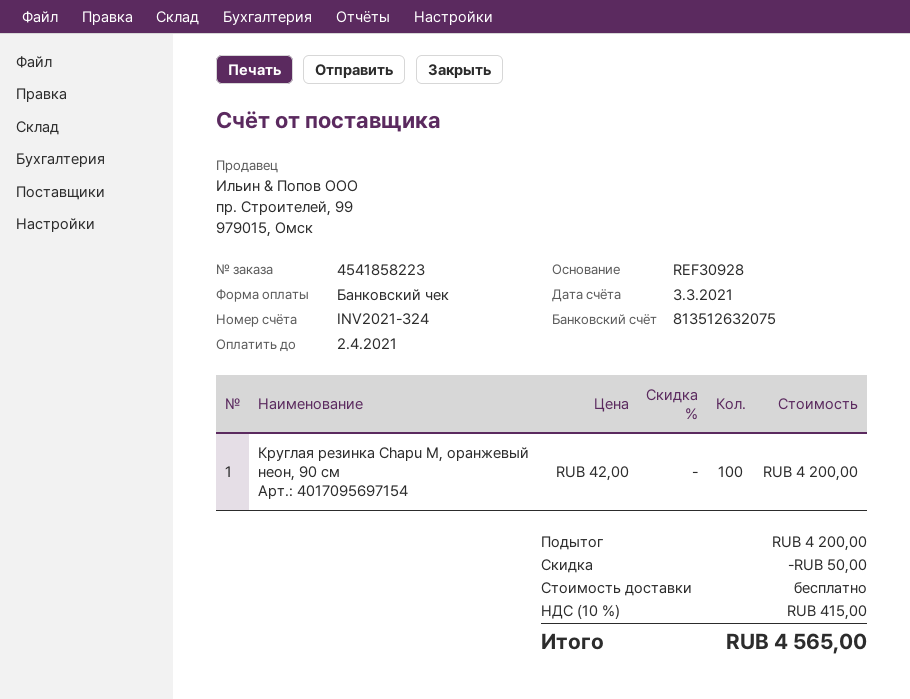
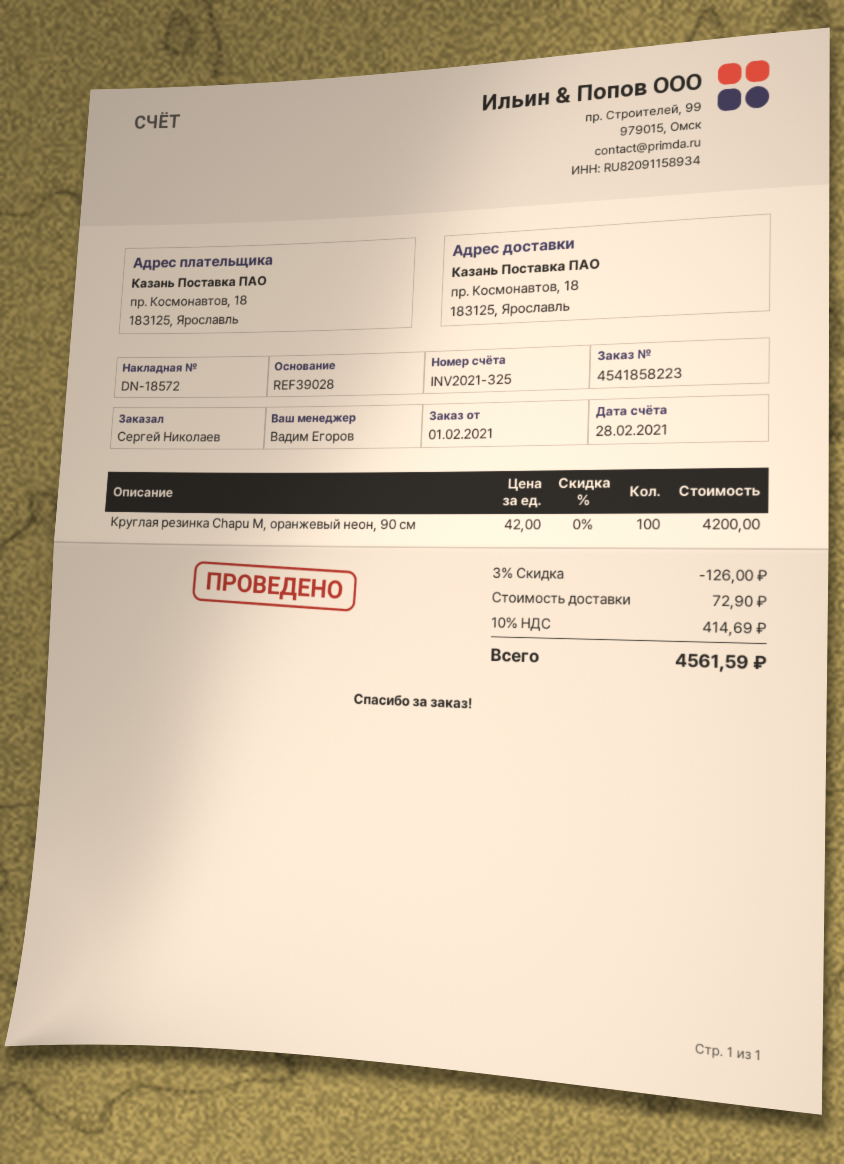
invoice number: INV2021-324 -> INV2021-325
invoice date: 2021-03-03 -> 2021-02-28
reference: REF30928 -> REF39028
discount: 50.00 -> 126.00
shipping: 0.00 -> 72.90
tax: 10% = 415.00 -> 10% = 414.69
total: 4565.00 -> 4561.59

